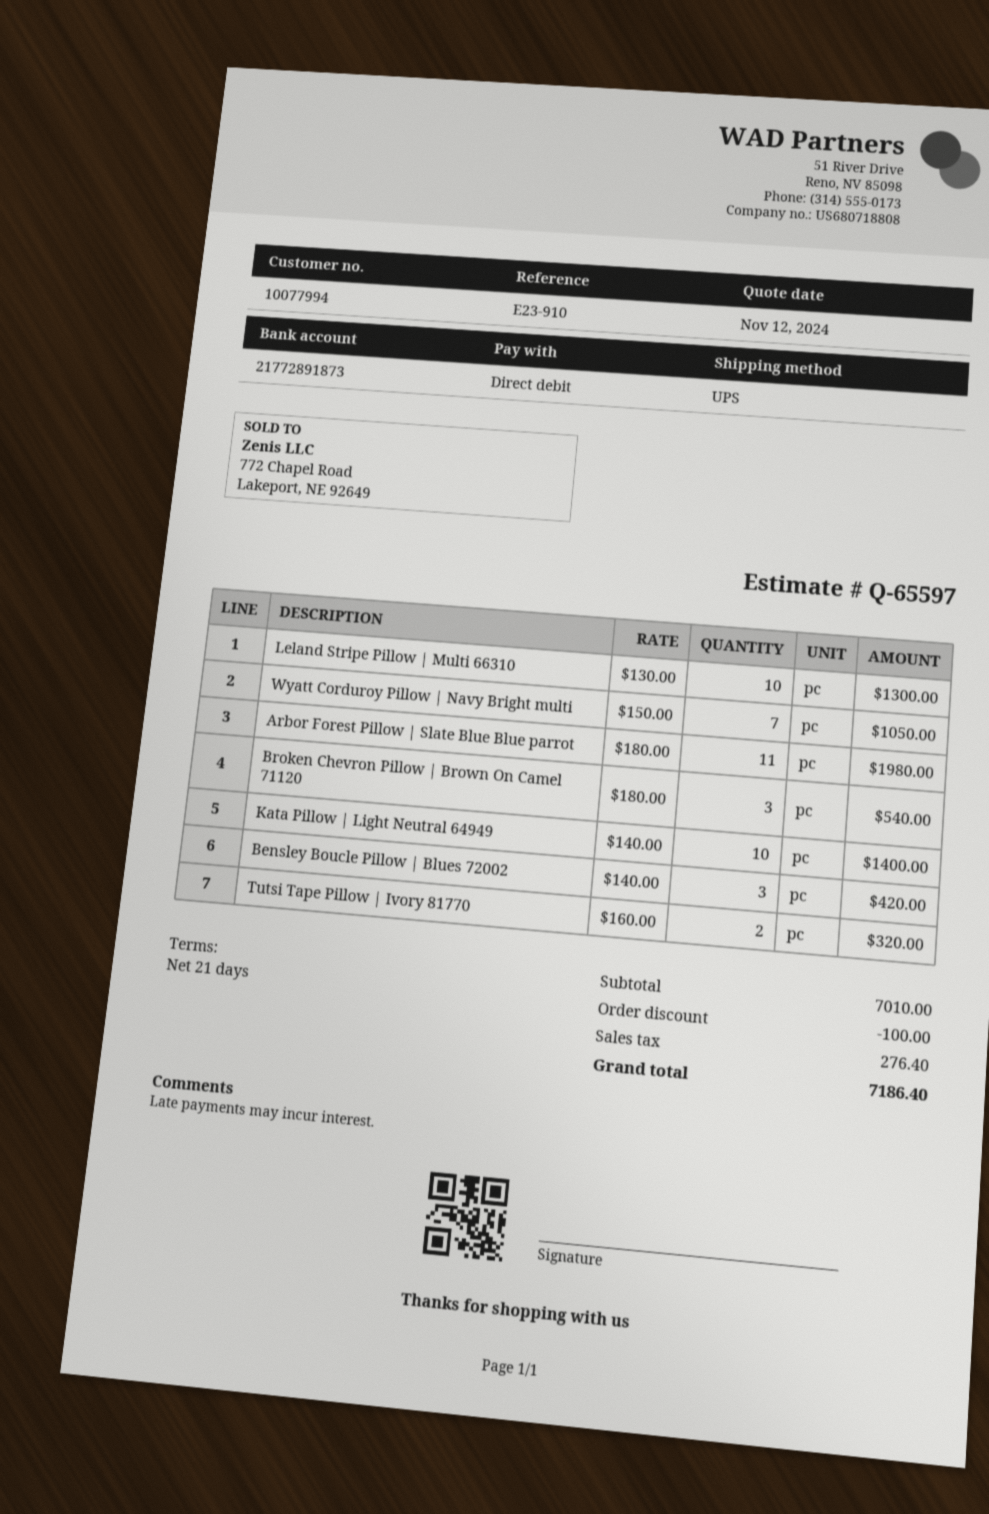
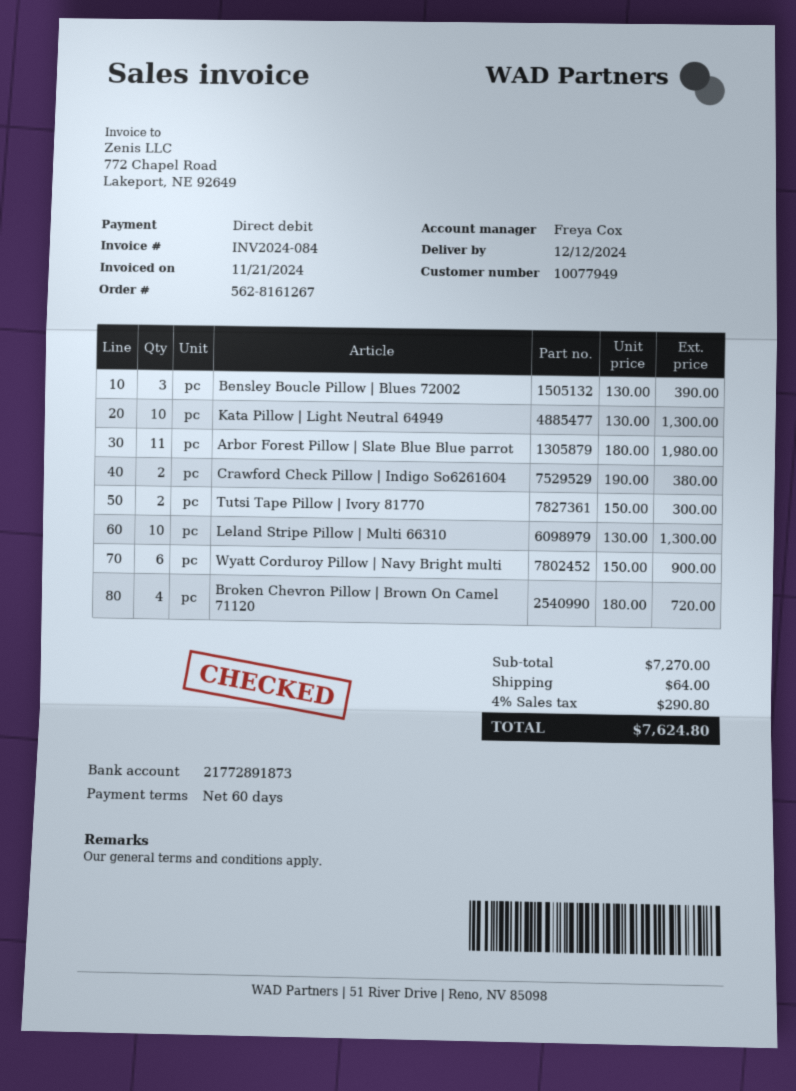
payment terms: 21 days -> 60 days
customer number: 10077994 -> 10077949
Wyatt Corduroy Pillow | Navy Bright multi: 7 x 150.00 = 1050.00 -> 6 x 150.00 = 900.00
Broken Chevron Pillow | Brown On Camel 71120: 3 x 180.00 = 540.00 -> 4 x 180.00 = 720.00
Kata Pillow | Light Neutral 64949: 10 x 140.00 = 1400.00 -> 10 x 130.00 = 1300.00
Bensley Boucle Pillow | Blues 72002: 3 x 140.00 = 420.00 -> 3 x 130.00 = 390.00
Tutsi Tape Pillow | Ivory 81770: 2 x 160.00 = 320.00 -> 2 x 150.00 = 300.00
Crawford Check Pillow | Indigo So6261604: none -> 2 x 190.00 = 380.00
subtotal: 7010.00 -> 7270.00
discount: 100.00 -> none
shipping: none -> 64.00
tax: 276.40 -> 290.80
total: 7186.40 -> 7624.80

